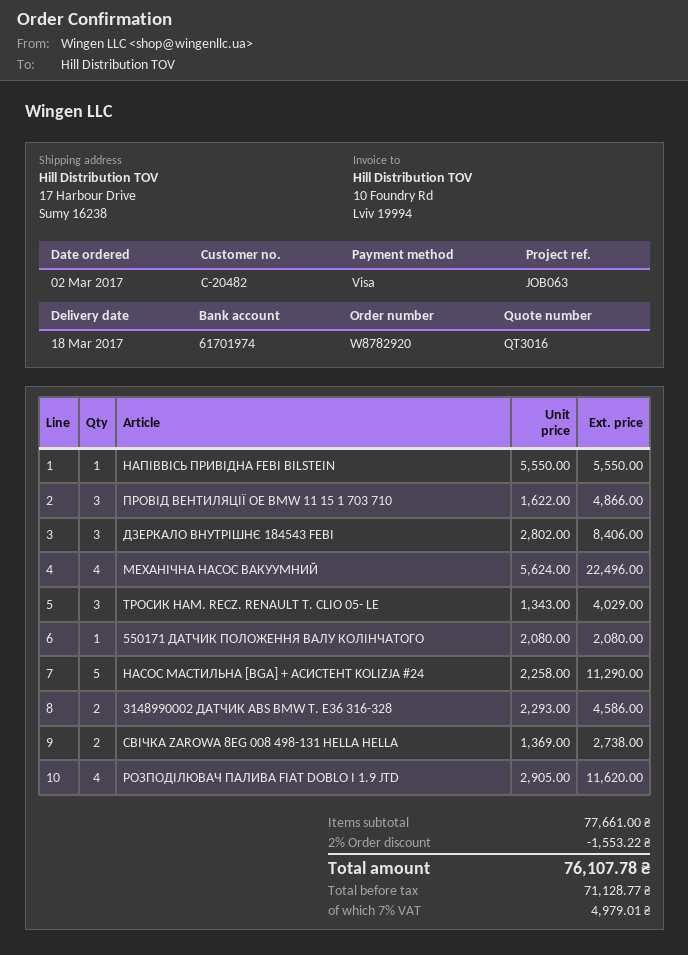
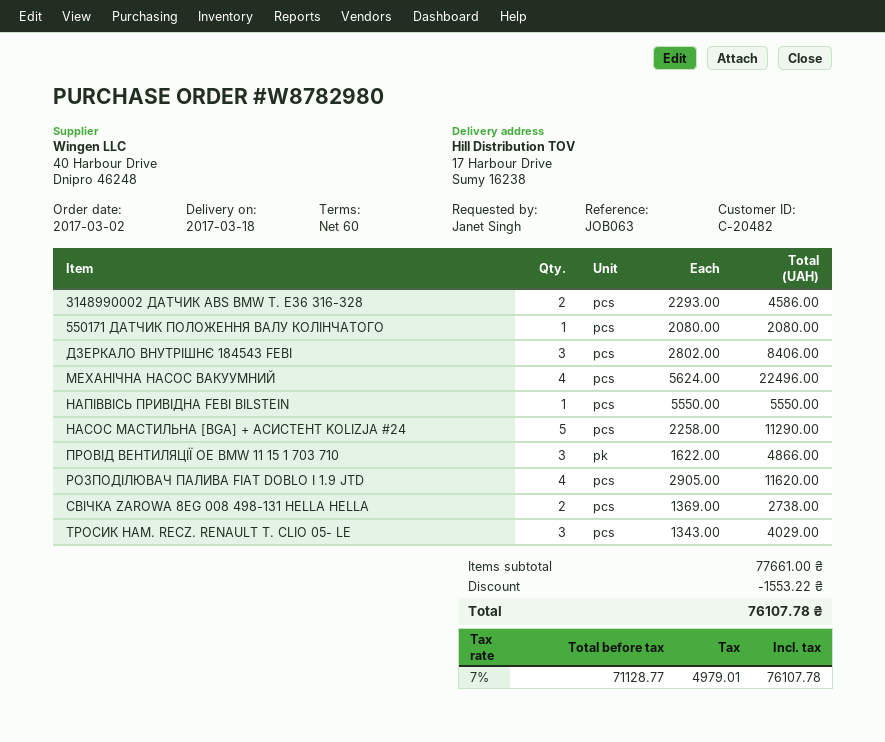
order number: W8782920 -> W8782980

